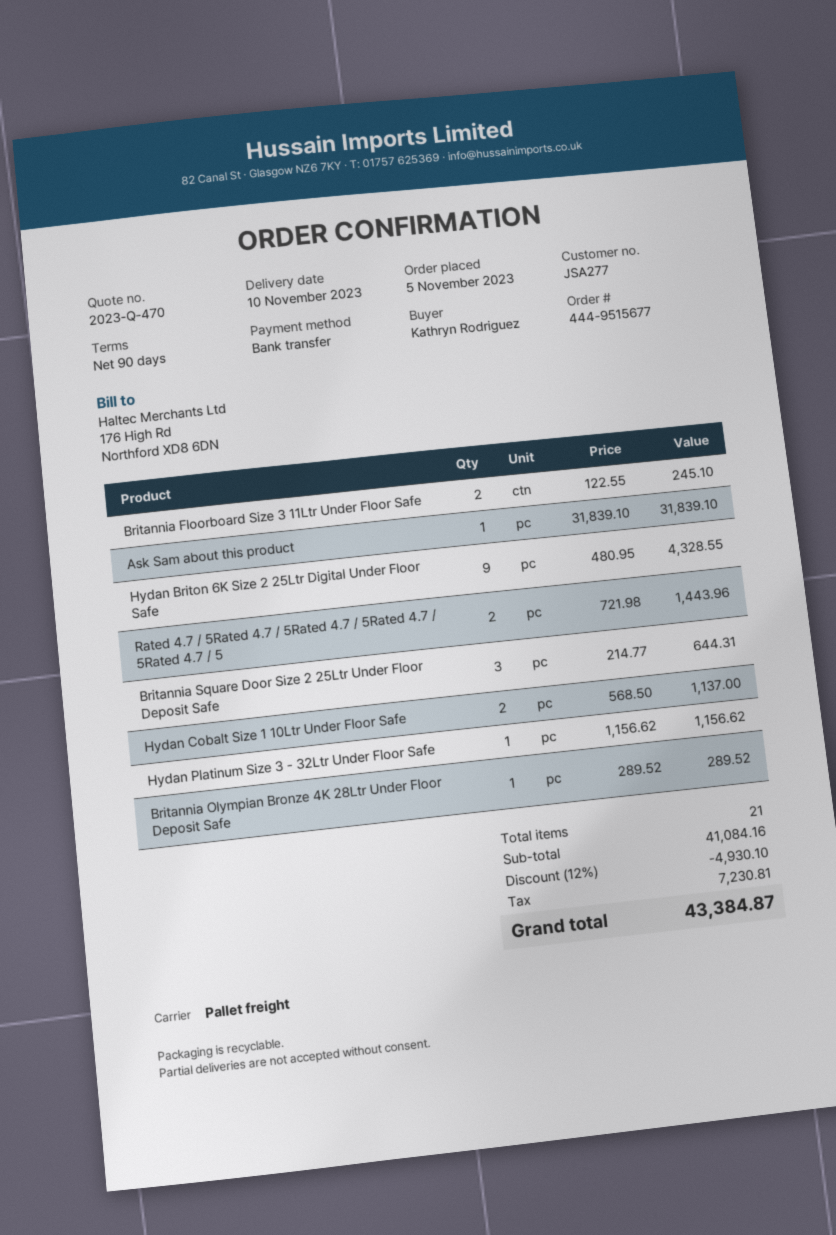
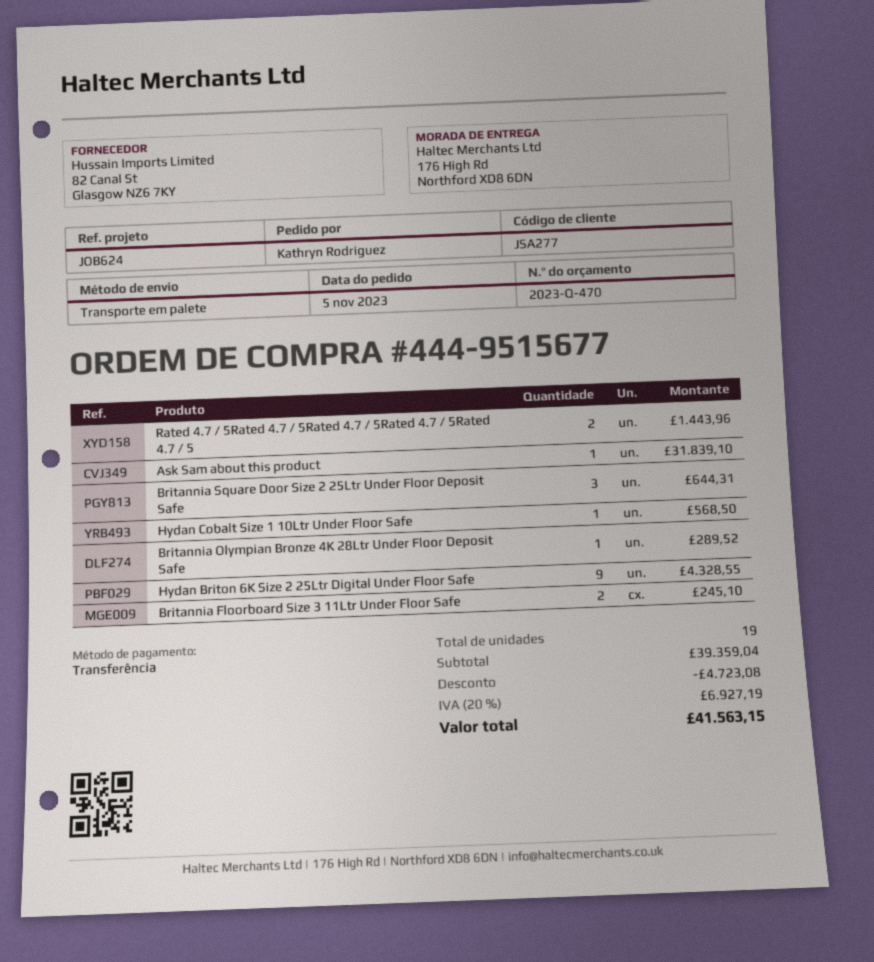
Hydan Cobalt Size 1 10Ltr Under Floor Safe: 2 for 1137.00 -> 1 for 568.50
Hydan Platinum Size 3 - 32Ltr Under Floor Safe: 1 for 1156.62 -> none
total quantity: 21 -> 19
subtotal: 41084.16 -> 39359.04
discount: 4930.10 -> 4723.08
tax: 7230.81 -> 6927.19
total: 43384.87 -> 41563.15

